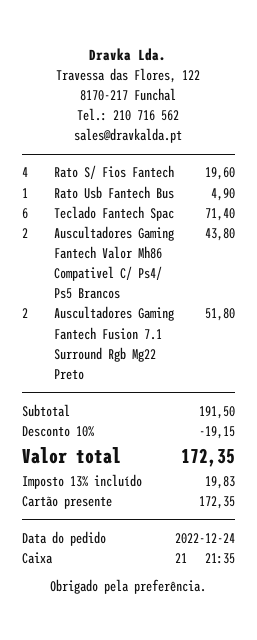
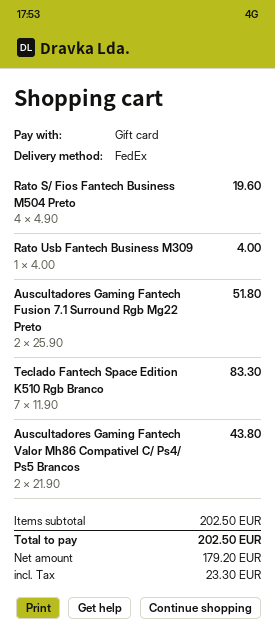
Rato Usb Fantech Bus: 1 for 4.90 -> 1 for 4.00
Teclado Fantech Spac: 6 for 71.40 -> 7 for 83.30
subtotal: 191.50 -> 202.50
discount: 10% = 19.15 -> none
tax: 19.83 -> 23.30
total: 172.35 -> 202.50

